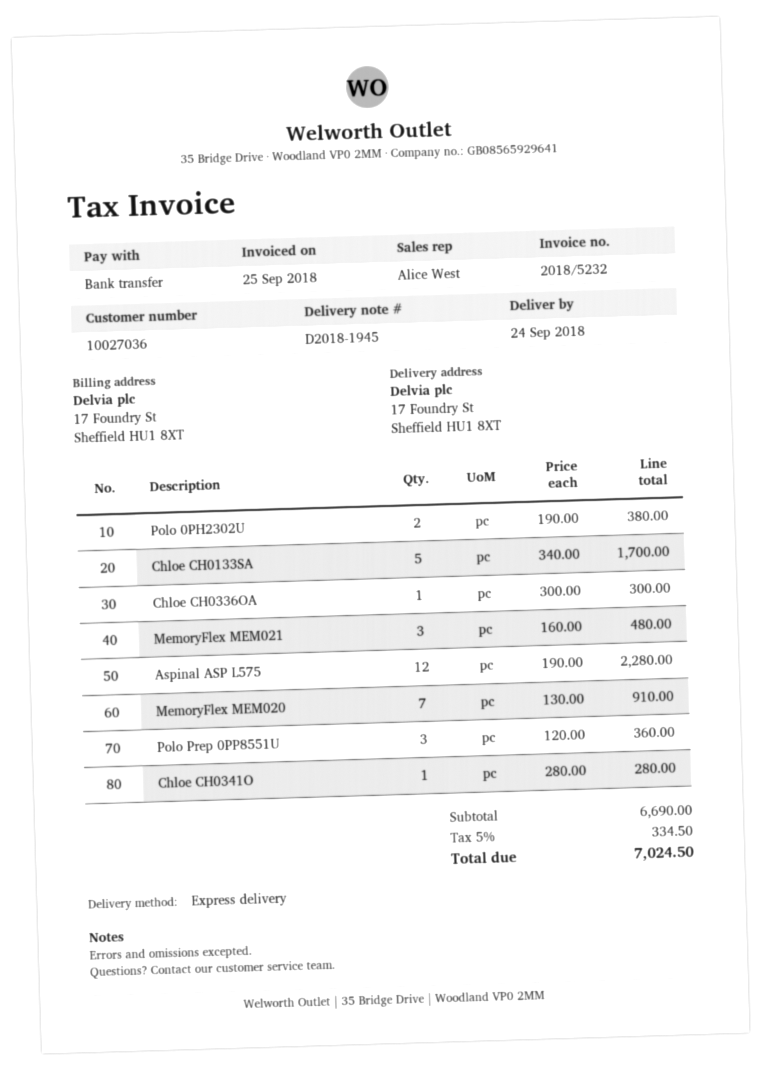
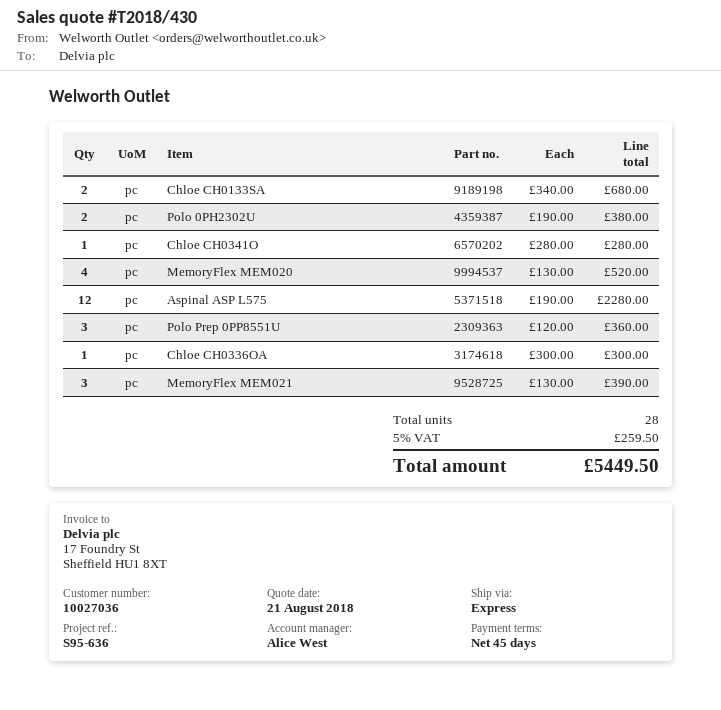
Chloe CH0133SA: 5 x 340.00 = 1700.00 -> 2 x 340.00 = 680.00
MemoryFlex MEM021: 3 x 160.00 = 480.00 -> 3 x 130.00 = 390.00
MemoryFlex MEM020: 7 x 130.00 = 910.00 -> 4 x 130.00 = 520.00
tax: 5% = 334.50 -> 5% = 259.50
total: 7024.50 -> 5449.50

